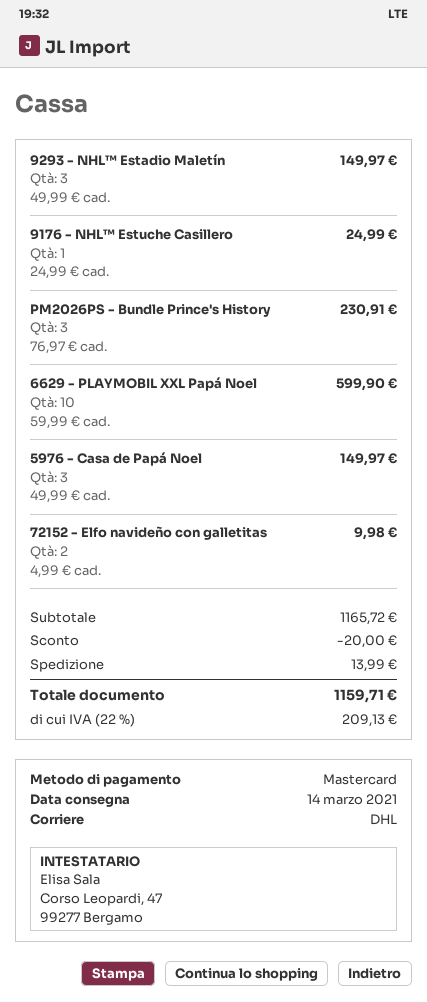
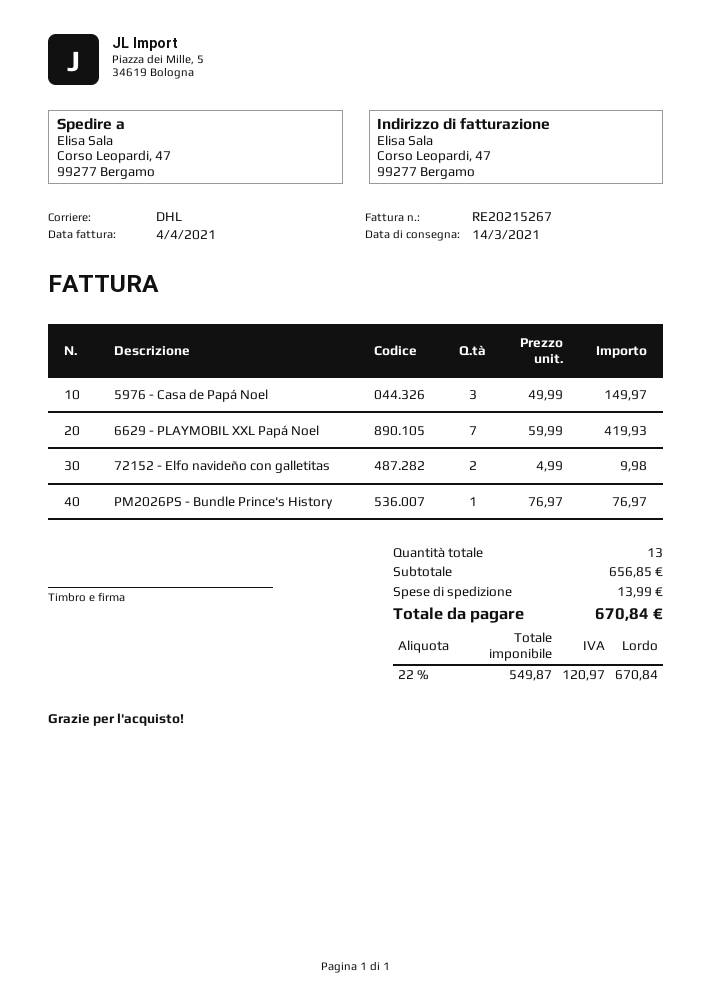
9293 - NHL™ Estadio Maletín: 3 x 49.99 = 149.97 -> none
9176 - NHL™ Estuche Casillero: 1 x 24.99 = 24.99 -> none
PM2026PS - Bundle Prince's History: 3 x 76.97 = 230.91 -> 1 x 76.97 = 76.97
6629 - PLAYMOBIL XXL Papá Noel: 10 x 59.99 = 599.90 -> 7 x 59.99 = 419.93
subtotal: 1165.72 -> 656.85
discount: 20.00 -> none
tax: 22% = 209.13 -> 22% = 120.97
total: 1159.71 -> 670.84

